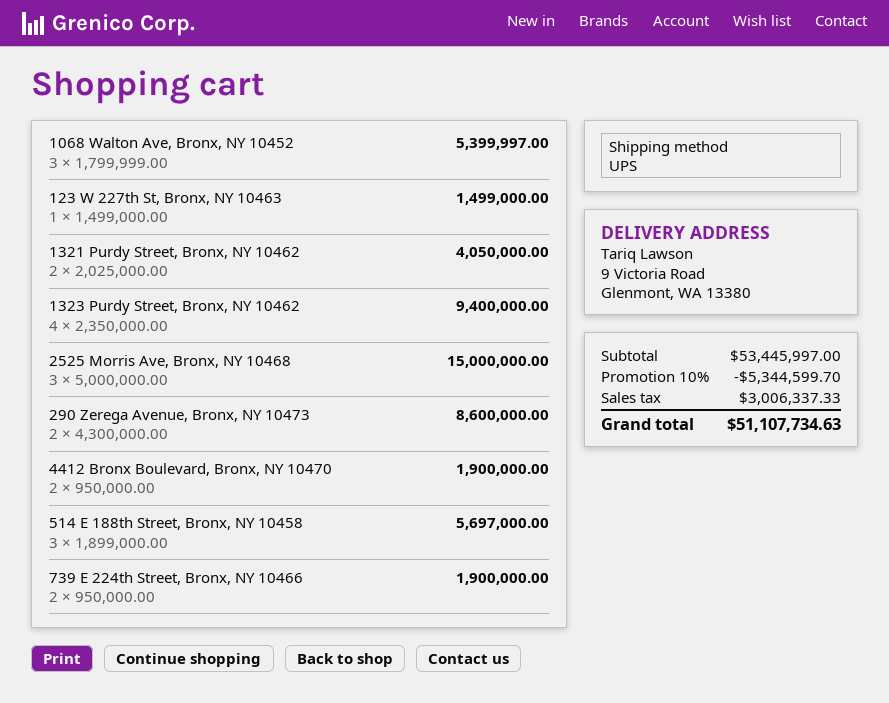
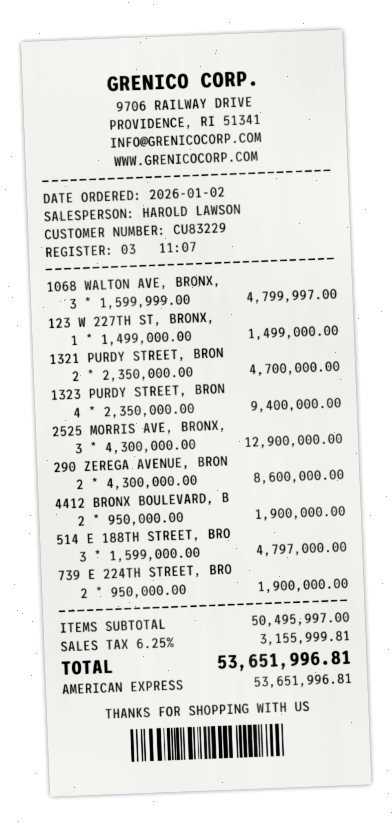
1068 Walton Ave, Bronx, NY 10452: 3 x 1799999.00 = 5399997.00 -> 3 x 1599999.00 = 4799997.00
1321 Purdy Street, Bronx, NY 10462: 2 x 2025000.00 = 4050000.00 -> 2 x 2350000.00 = 4700000.00
2525 Morris Ave, Bronx, NY 10468: 3 x 5000000.00 = 15000000.00 -> 3 x 4300000.00 = 12900000.00
514 E 188th Street, Bronx, NY 10458: 3 x 1899000.00 = 5697000.00 -> 3 x 1599000.00 = 4797000.00
subtotal: 53445997.00 -> 50495997.00
discount: 10% = 5344599.70 -> none
tax: 3006337.33 -> 3155999.81
total: 51107734.63 -> 53651996.81

